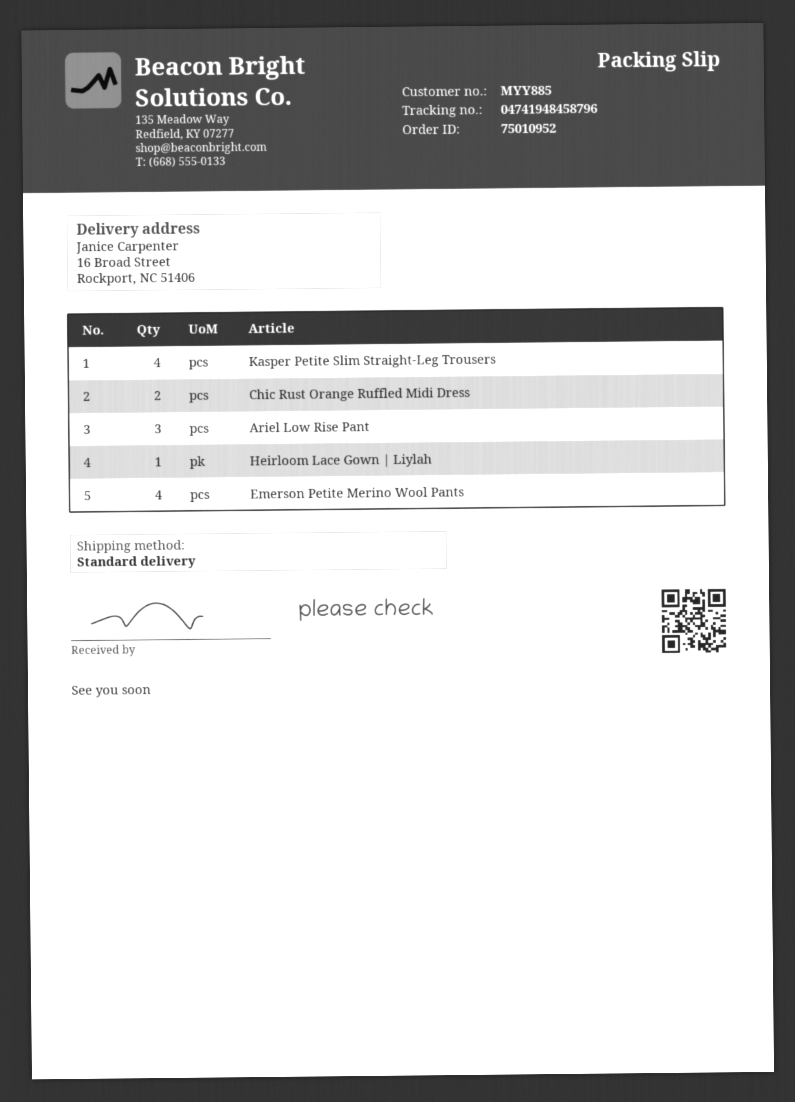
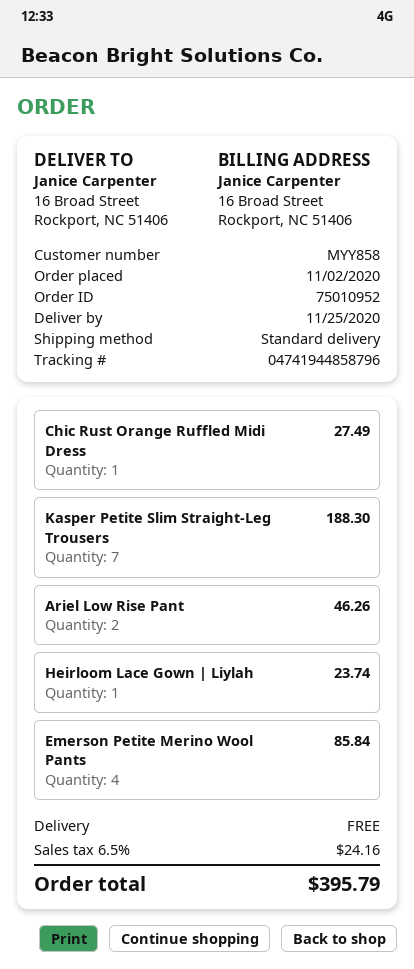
customer number: MYY885 -> MYY858
tracking number: 04741948458796 -> 04741944858796
Kasper Petite Slim Straight-Leg Trousers: 4 -> 7
Chic Rust Orange Ruffled Midi Dress: 2 -> 1
Ariel Low Rise Pant: 3 -> 2

